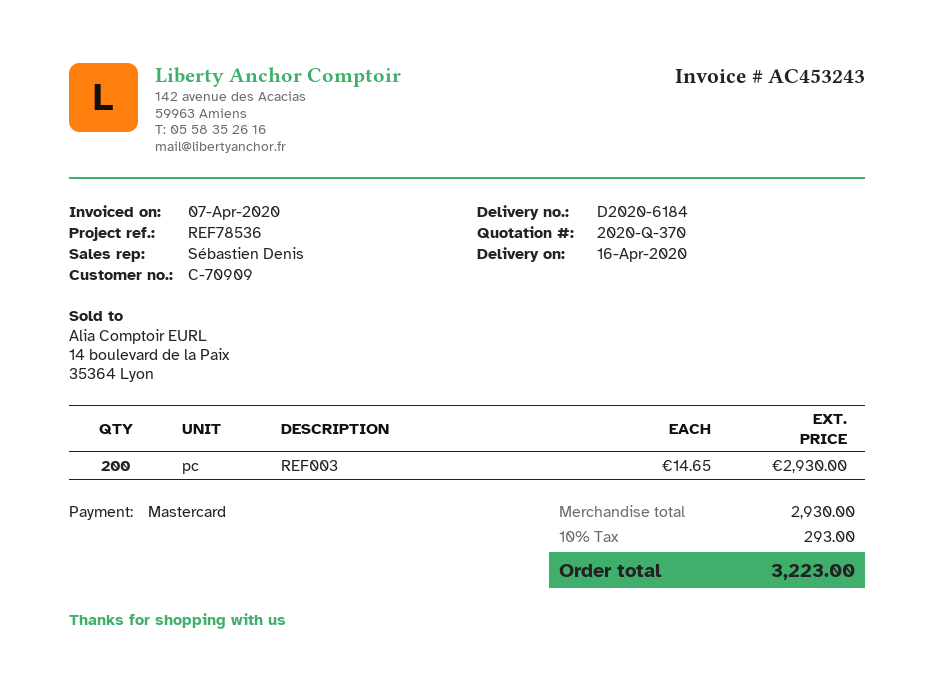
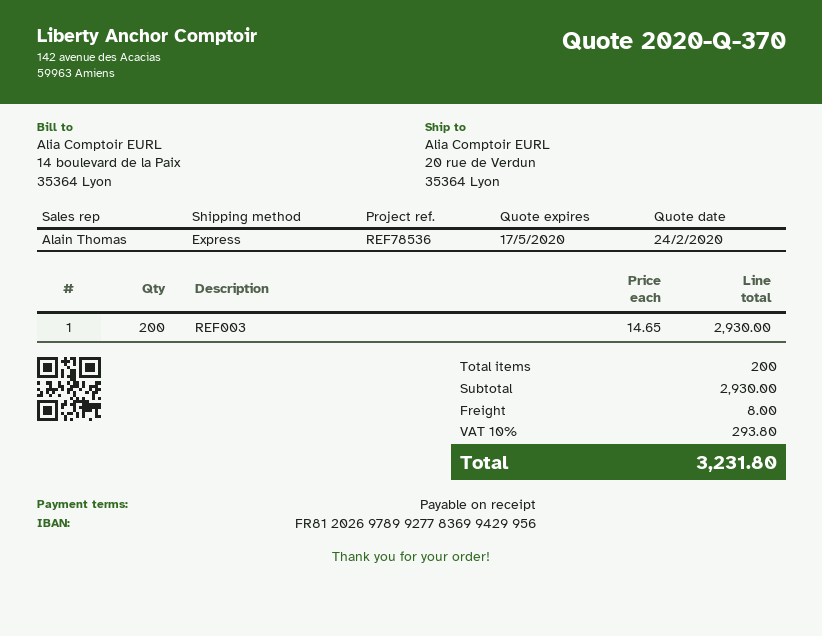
sales rep: Sébastien Denis -> Alain Thomas
shipping: none -> 8.00
tax: 10% = 293.00 -> 10% = 293.80
total: 3223.00 -> 3231.80

